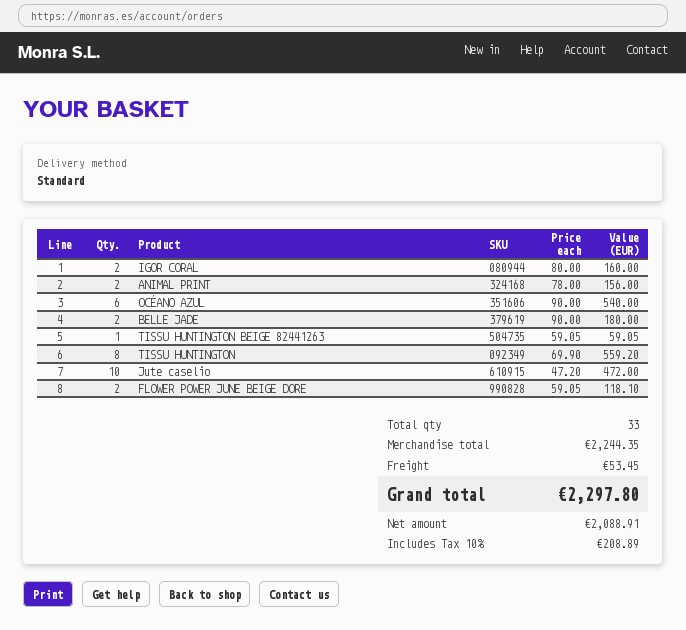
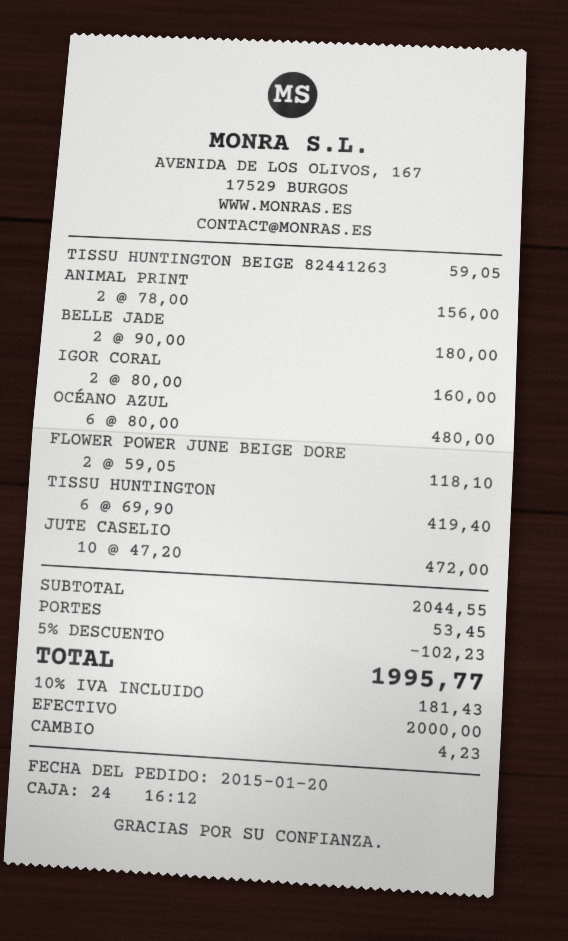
OCÉANO AZUL: 6 x 90.00 = 540.00 -> 6 x 80.00 = 480.00
TISSU HUNTINGTON: 8 x 69.90 = 559.20 -> 6 x 69.90 = 419.40
subtotal: 2244.35 -> 2044.55
discount: none -> 5% = 102.23
tax: 10% = 208.89 -> 10% = 181.43
total: 2297.80 -> 1995.77

